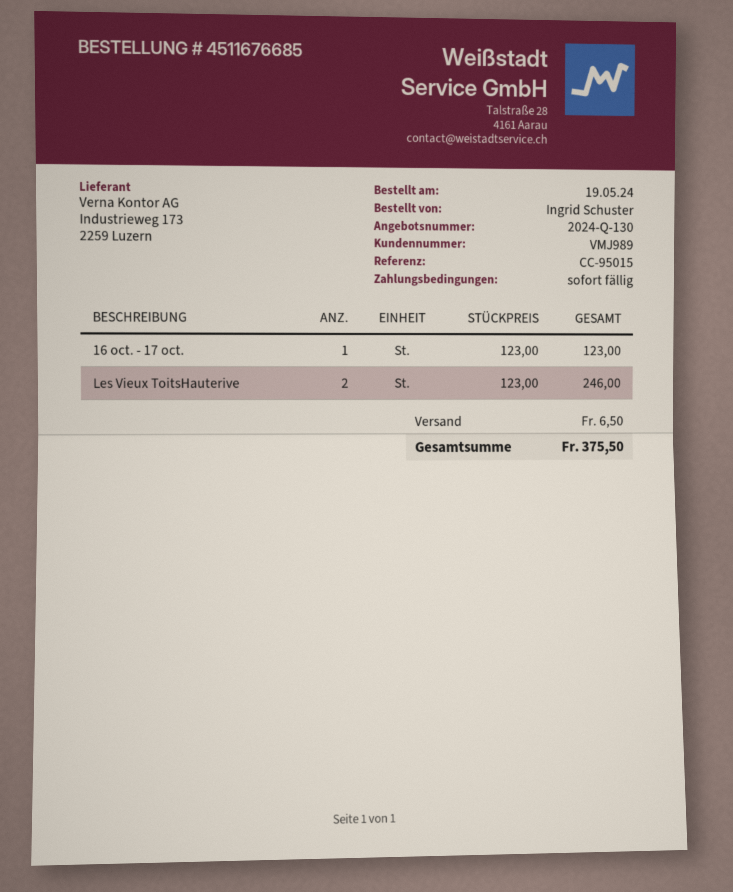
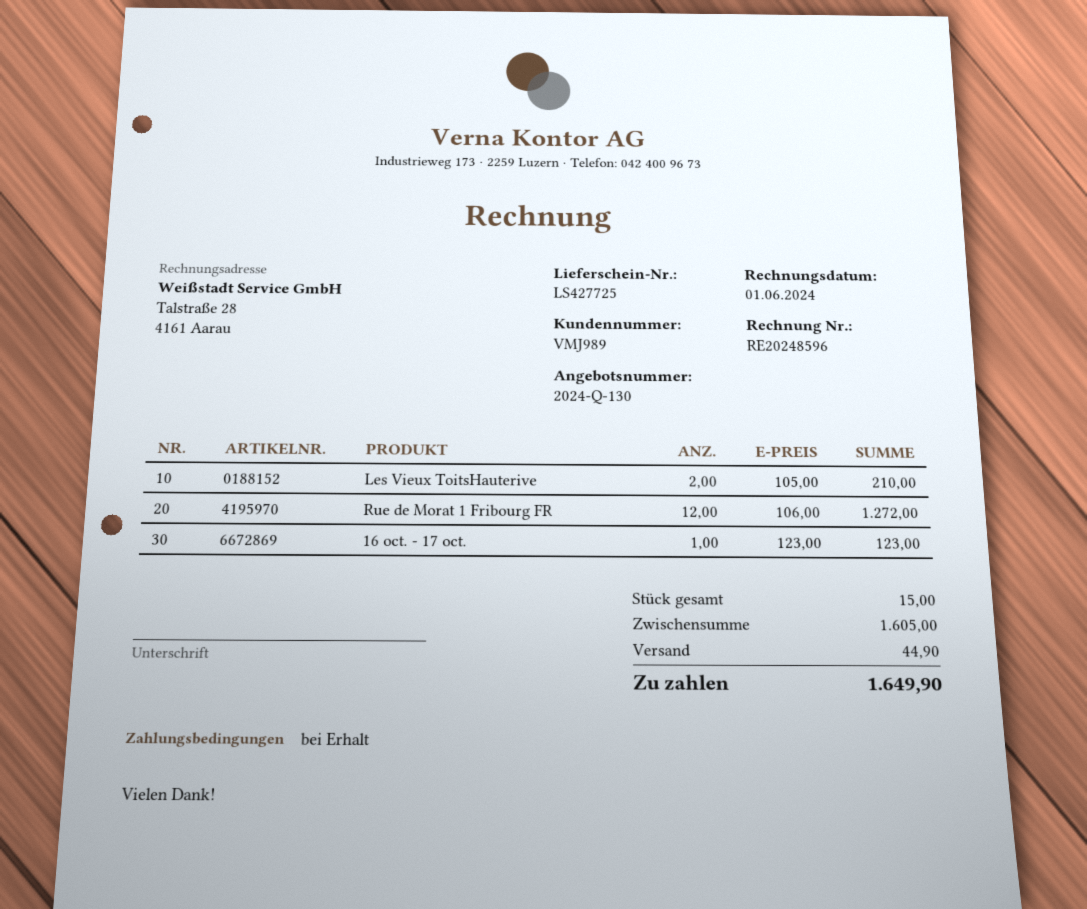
Les Vieux ToitsHauterive: 2 x 123.00 = 246.00 -> 2 x 105.00 = 210.00
Rue de Morat 1 Fribourg FR: none -> 12 x 106.00 = 1272.00
shipping: 6.50 -> 44.90
total: 375.50 -> 1649.90

